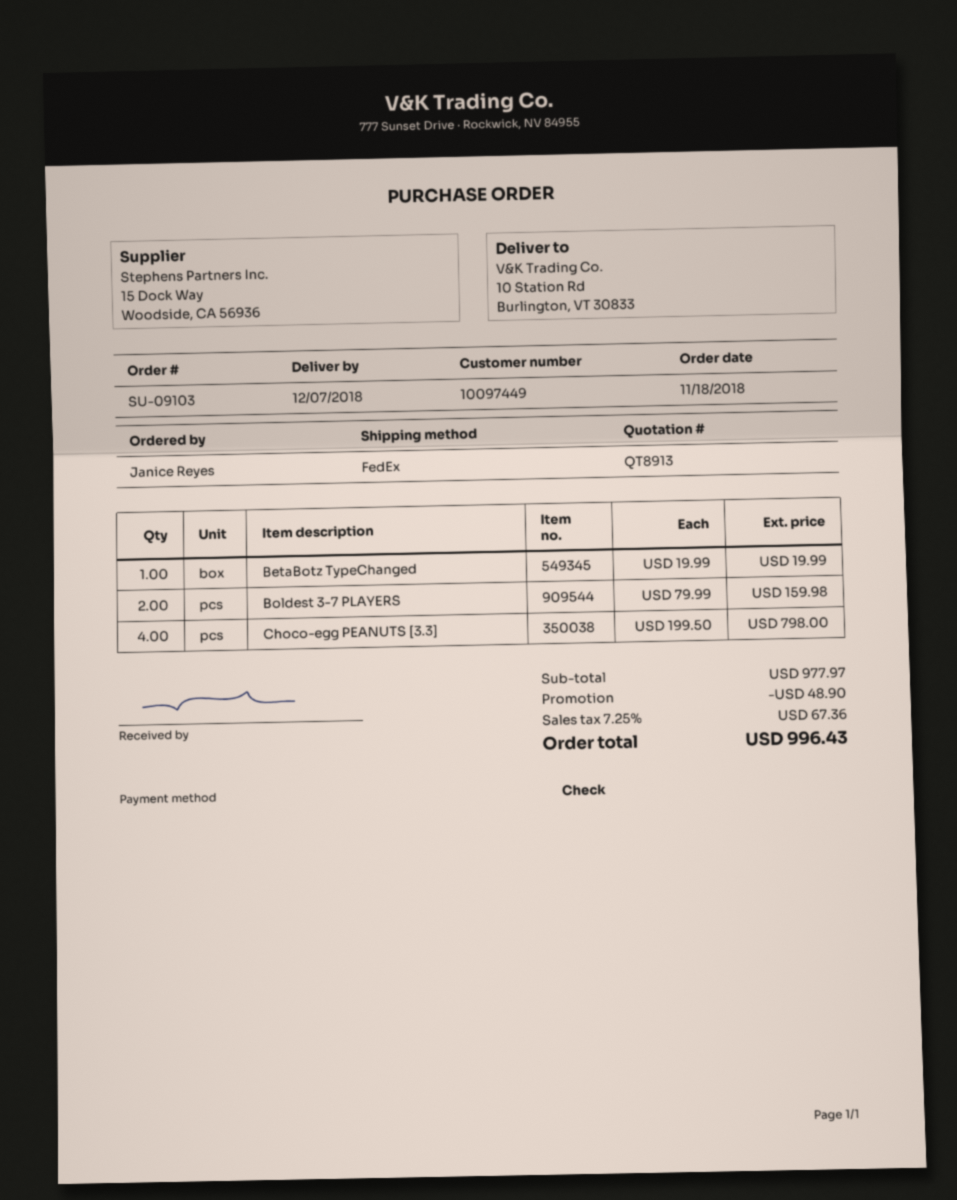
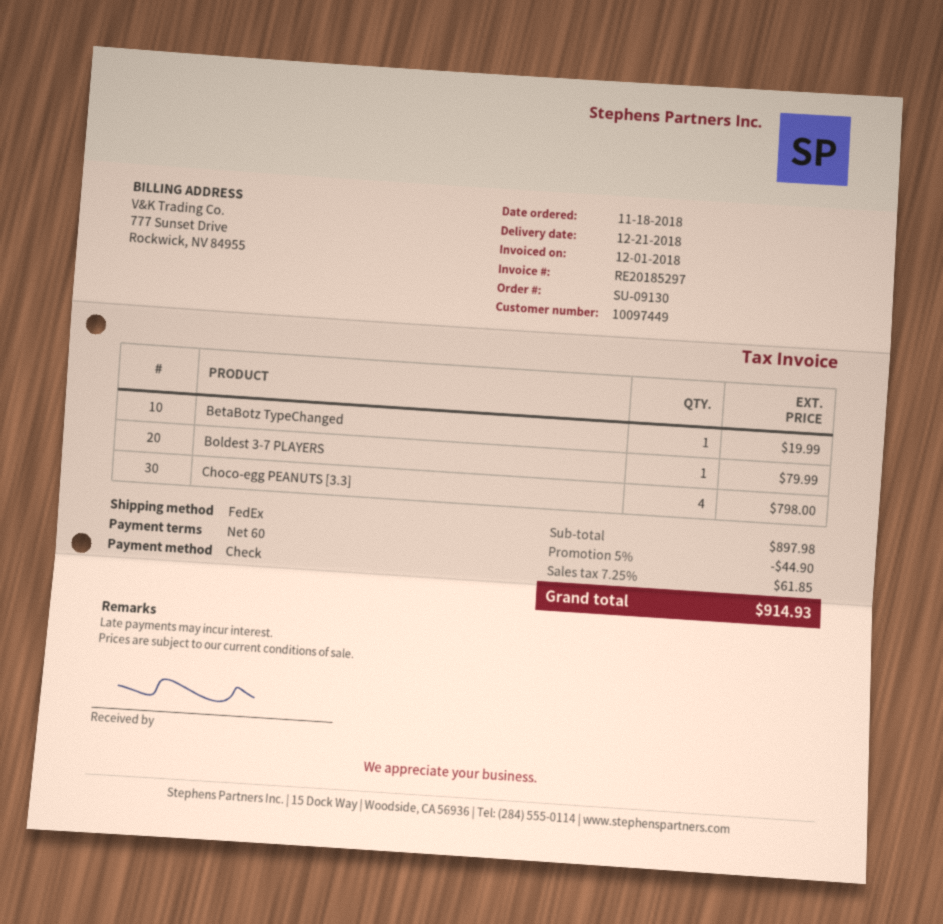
order number: SU-09103 -> SU-09130
delivery date: 2018-12-07 -> 2018-12-21
Boldest 3-7 PLAYERS: 2 for 159.98 -> 1 for 79.99
subtotal: 977.97 -> 897.98
discount: 48.90 -> 44.90
tax: 7.25% = 67.36 -> 7.25% = 61.85
total: 996.43 -> 914.93

